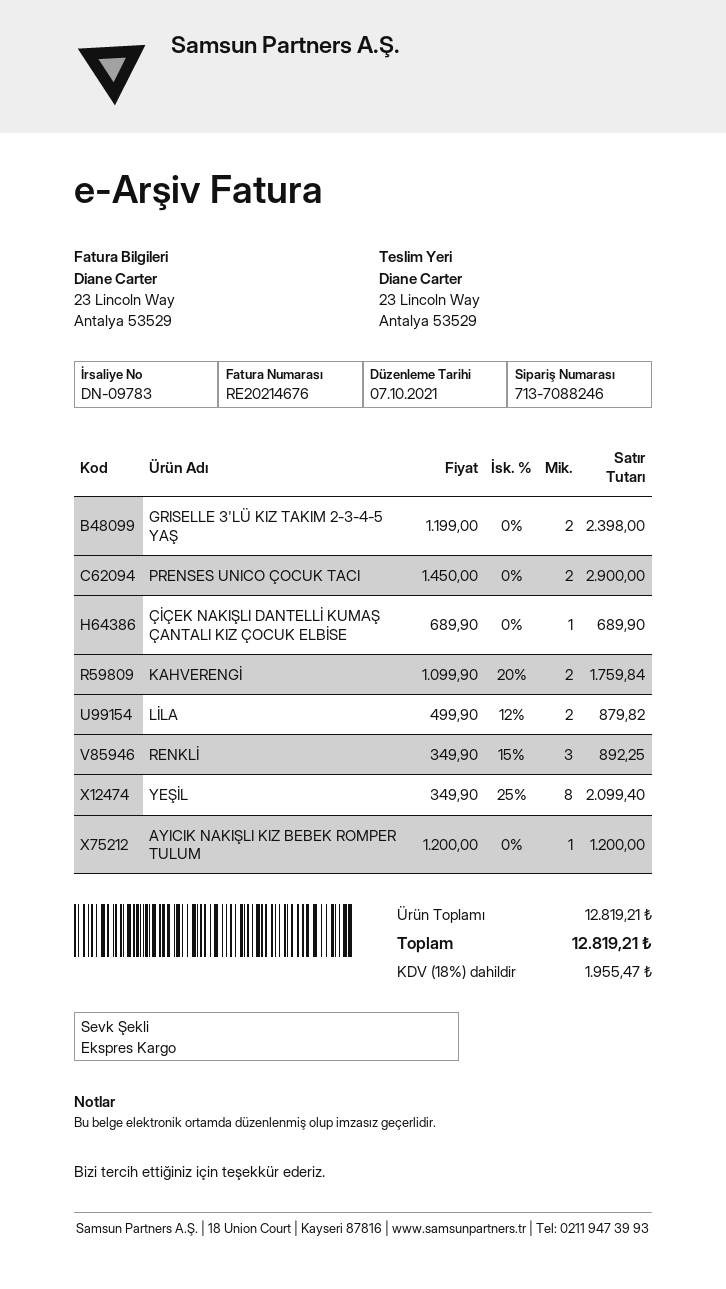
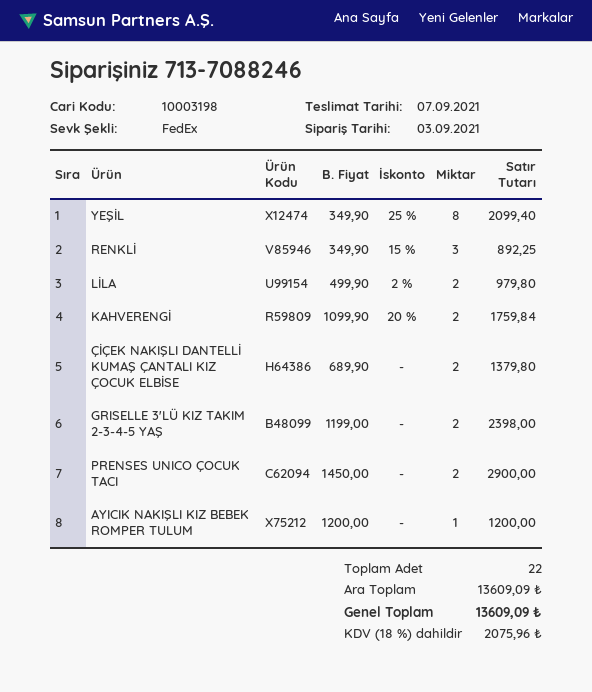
shipping method: express -> FedEx
ÇİÇEK NAKIŞLI DANTELLİ KUMAŞ ÇANTALI KIZ ÇOCUK ELBİSE: 1 x 689.90 = 689.90 -> 2 x 689.90 = 1379.80
LİLA: 2 x 499.90 - 12% = 879.82 -> 2 x 499.90 - 2% = 979.80
subtotal: 12819.21 -> 13609.09
tax: 18% = 1955.47 -> 18% = 2075.96
total: 12819.21 -> 13609.09

